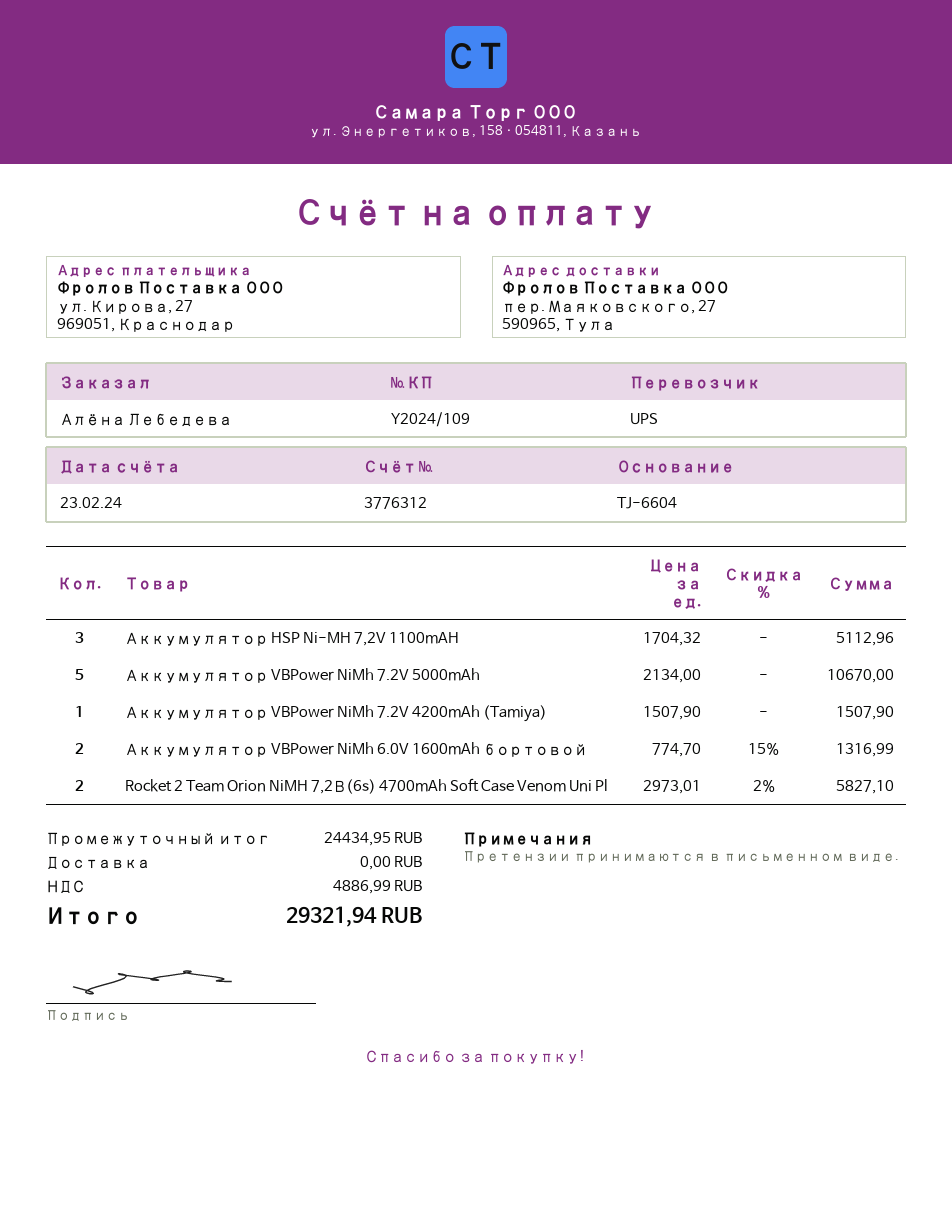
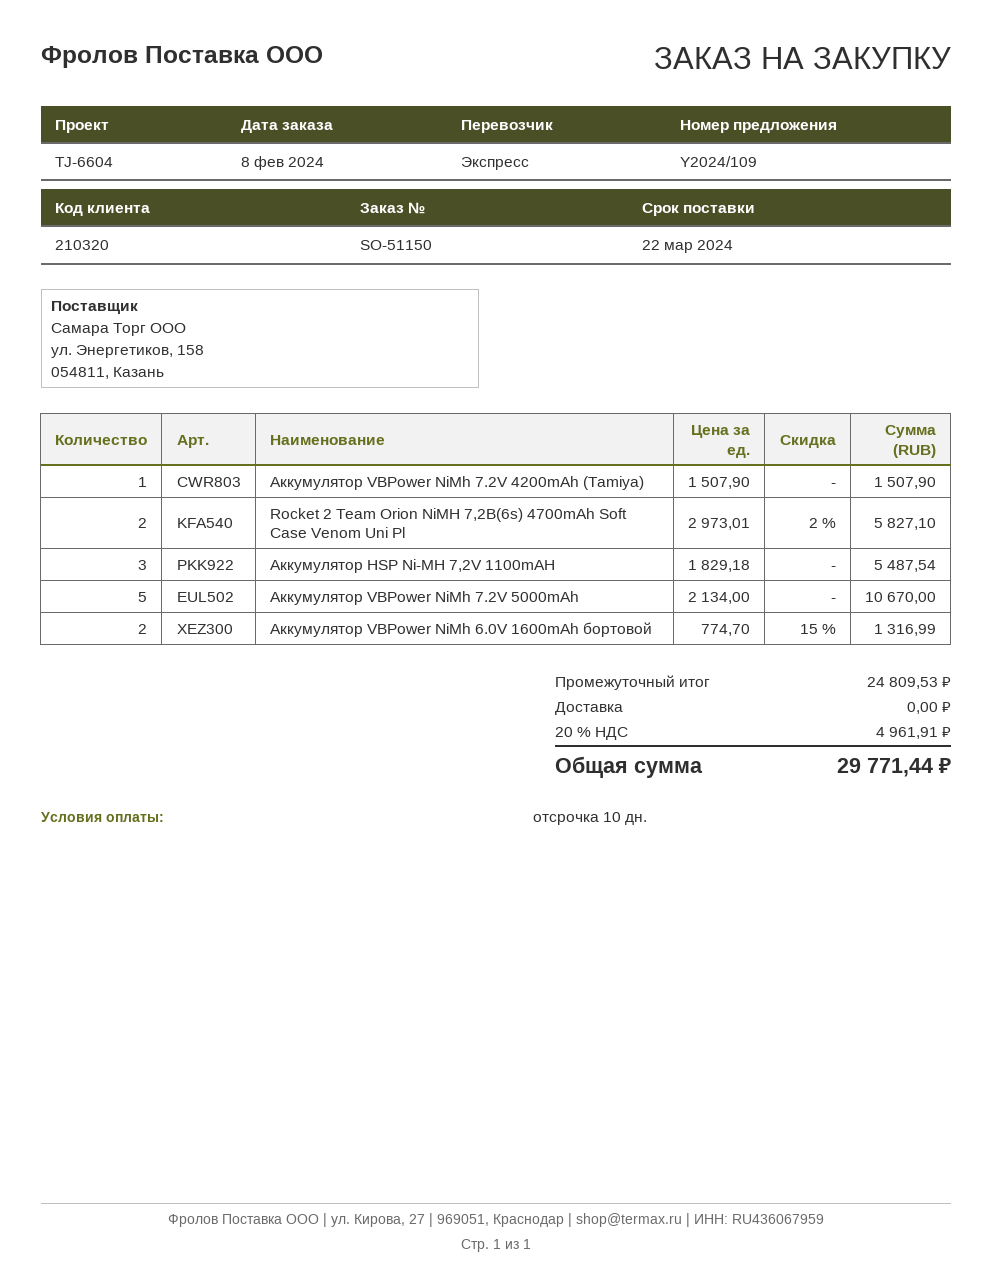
shipping method: UPS -> express
Аккумулятор HSP Ni-MH 7,2V 1100mAH: 3 x 1704.32 = 5112.96 -> 3 x 1829.18 = 5487.54
subtotal: 24434.95 -> 24809.53
tax: 4886.99 -> 4961.91
total: 29321.94 -> 29771.44

